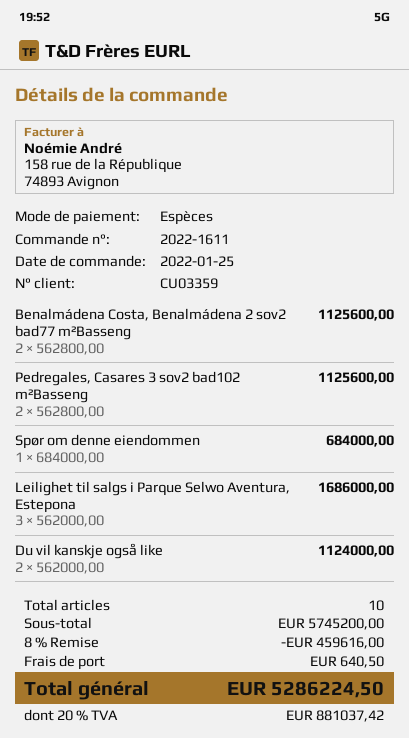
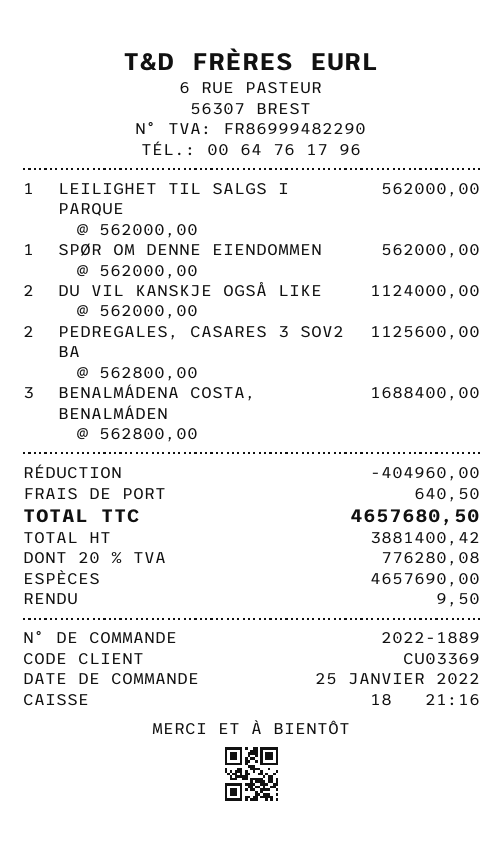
order number: 2022-1611 -> 2022-1889
customer number: CU03359 -> CU03369
Benalmádena Costa, Benalmádena 2 sov2 bad77 m²Basseng: 2 x 562800.00 = 1125600.00 -> 3 x 562800.00 = 1688400.00
Spør om denne eiendommen: 1 x 684000.00 = 684000.00 -> 1 x 562000.00 = 562000.00
Leilighet til salgs i Parque Selwo Aventura, Estepona: 3 x 562000.00 = 1686000.00 -> 1 x 562000.00 = 562000.00
discount: 459616.00 -> 404960.00
tax: 20% = 881037.42 -> 20% = 776280.08
total: 5286224.50 -> 4657680.50

